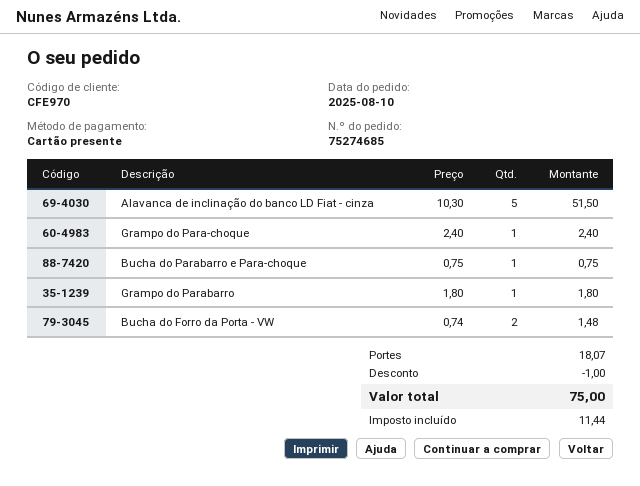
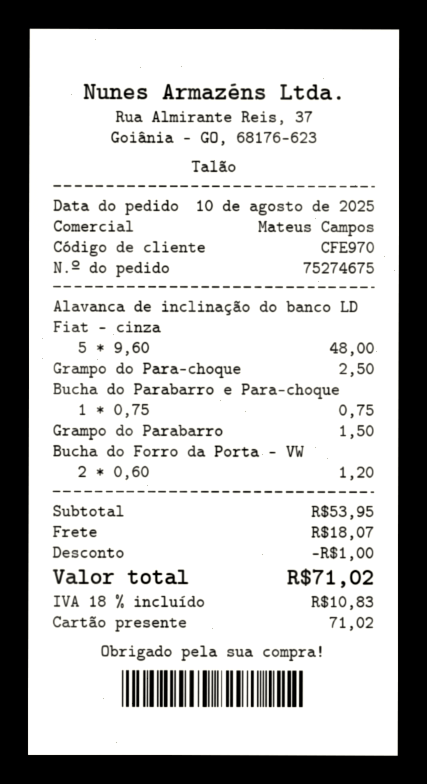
order number: 75274685 -> 75274675
Alavanca de inclinação do banco LD Fiat - cinza: 5 x 10.30 = 51.50 -> 5 x 9.60 = 48.00
Grampo do Para-choque: 1 x 2.40 = 2.40 -> 1 x 2.50 = 2.50
Grampo do Parabarro: 1 x 1.80 = 1.80 -> 1 x 1.50 = 1.50
Bucha do Forro da Porta - VW: 2 x 0.74 = 1.48 -> 2 x 0.60 = 1.20
tax: 11.44 -> 10.83
total: 75.00 -> 71.02

